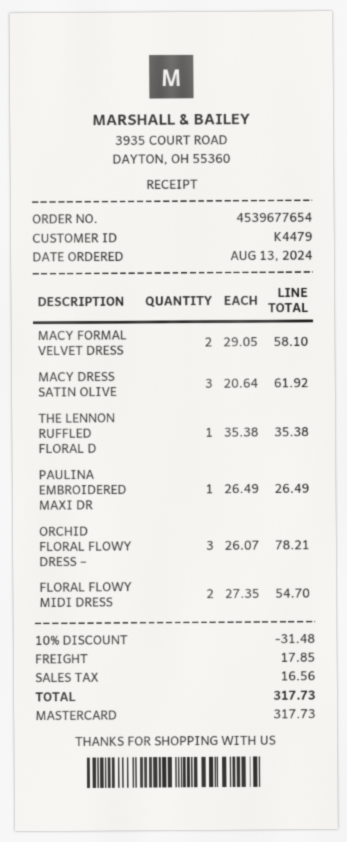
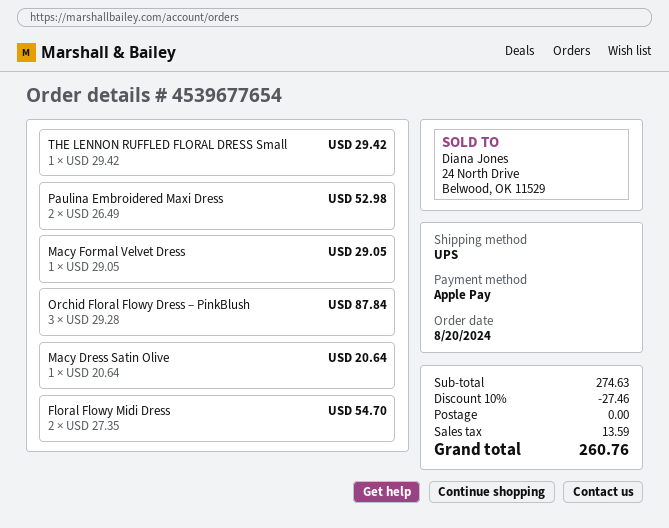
order date: 2024-08-13 -> 2024-08-20
payment method: Mastercard -> Apple Pay
MACY FORMAL VELVET DRESS: 2 x 29.05 = 58.10 -> 1 x 29.05 = 29.05
MACY DRESS SATIN OLIVE: 3 x 20.64 = 61.92 -> 1 x 20.64 = 20.64
THE LENNON RUFFLED FLORAL D: 1 x 35.38 = 35.38 -> 1 x 29.42 = 29.42
PAULINA EMBROIDERED MAXI DR: 1 x 26.49 = 26.49 -> 2 x 26.49 = 52.98
ORCHID FLORAL FLOWY DRESS –: 3 x 26.07 = 78.21 -> 3 x 29.28 = 87.84
discount: 10% = 31.48 -> 10% = 27.46
shipping: 17.85 -> 0.00
tax: 16.56 -> 13.59
total: 317.73 -> 260.76

